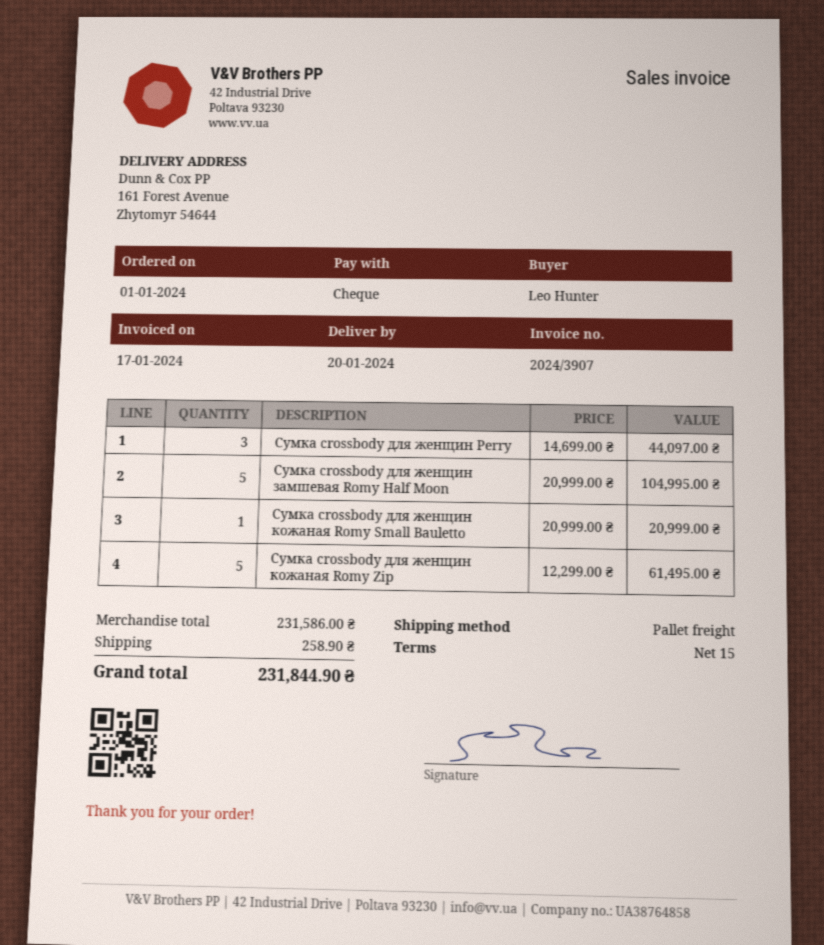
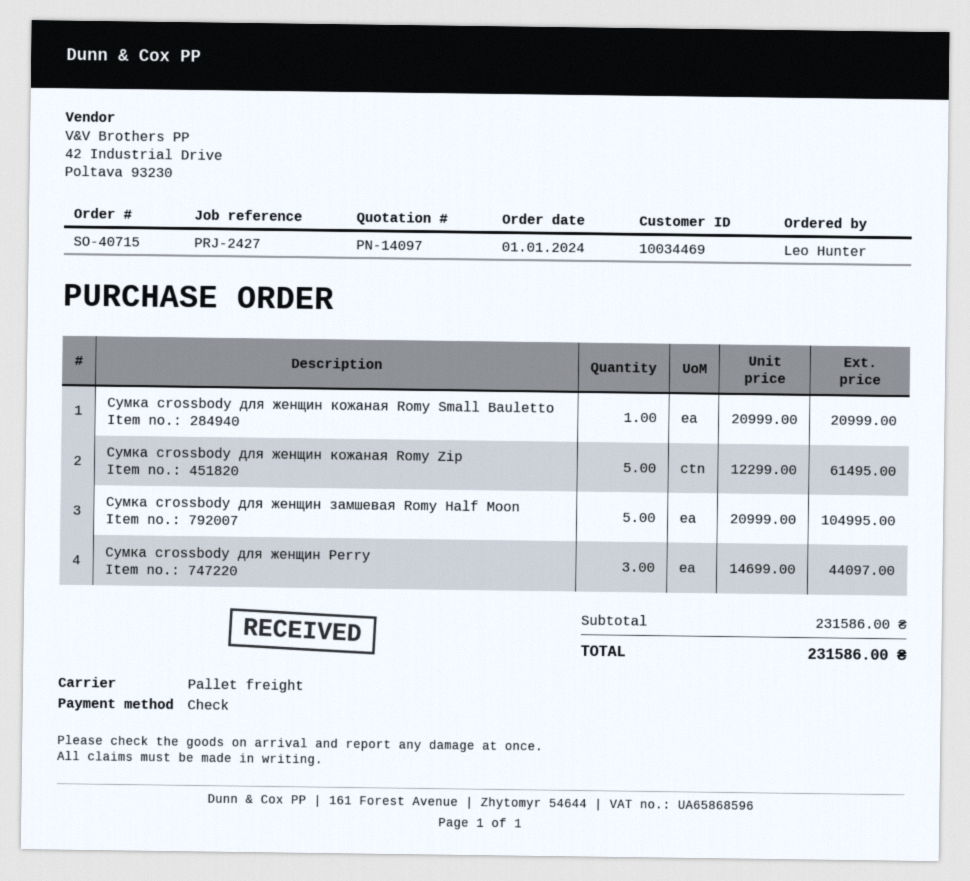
shipping: 258.90 -> none
total: 231844.90 -> 231586.00

